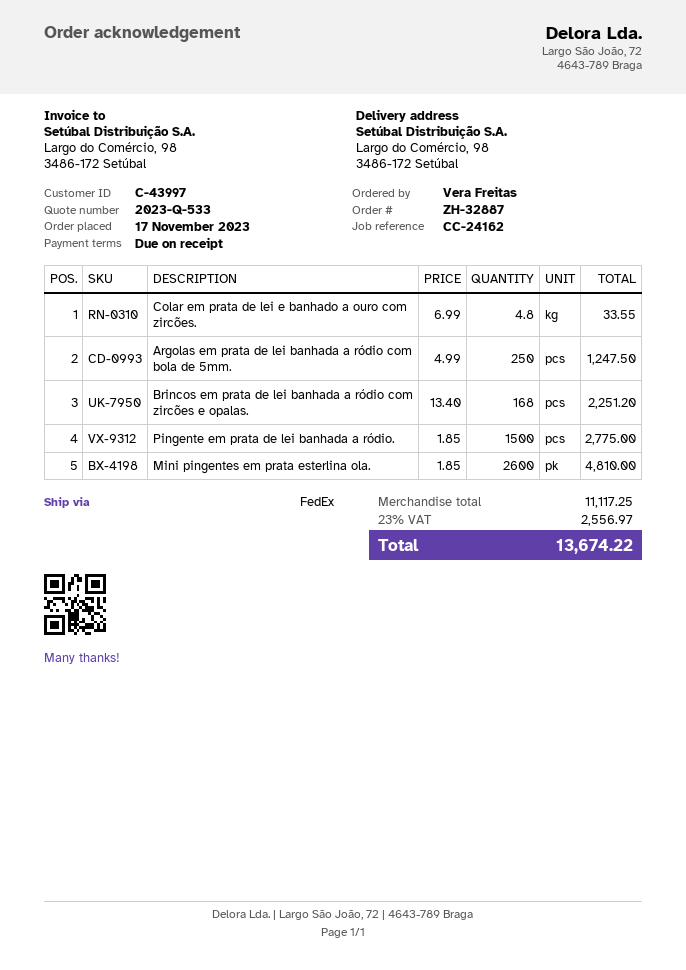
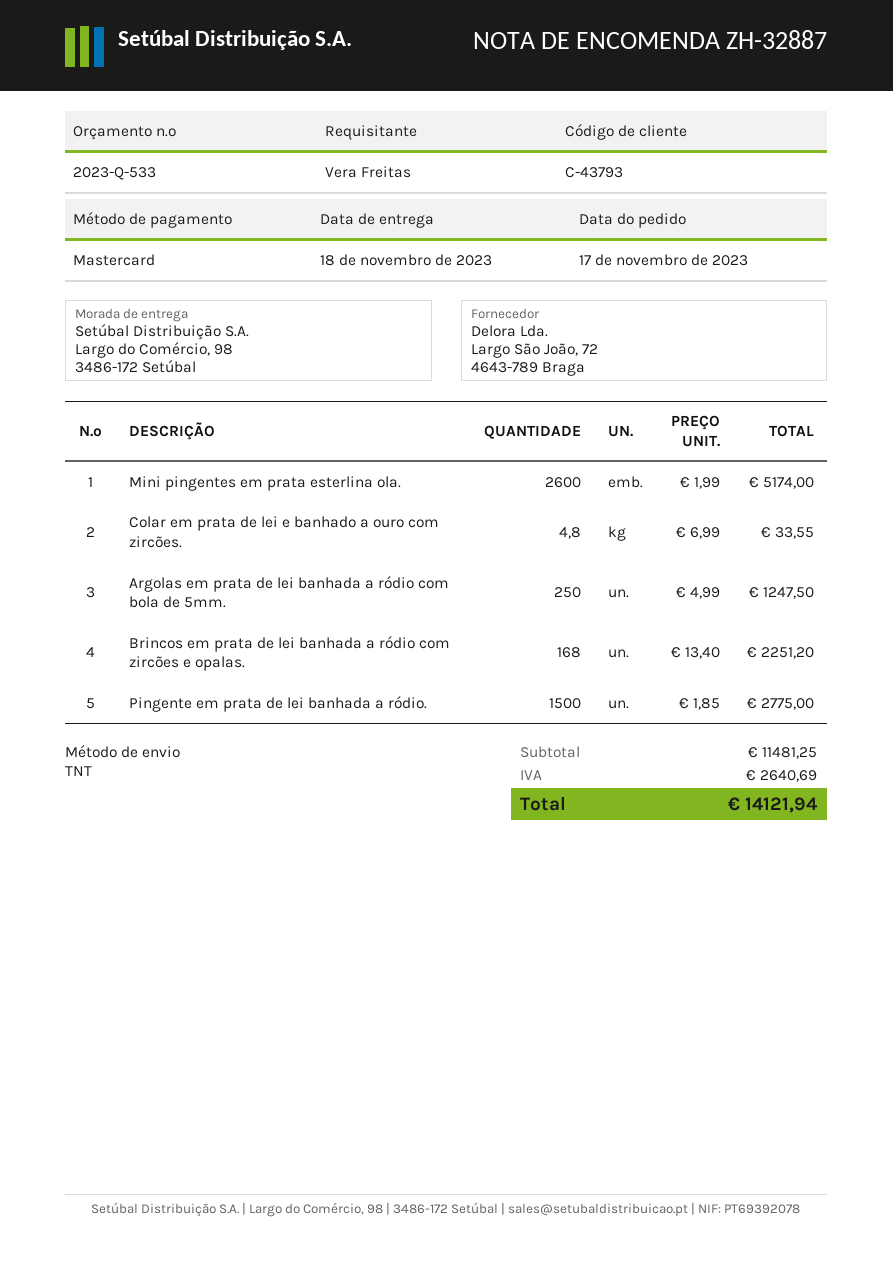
customer number: C-43997 -> C-43793
shipping method: FedEx -> TNT
Mini pingentes em prata esterlina ola.: 2600 x 1.85 = 4810.00 -> 2600 x 1.99 = 5174.00
subtotal: 11117.25 -> 11481.25
tax: 2556.97 -> 2640.69
total: 13674.22 -> 14121.94

